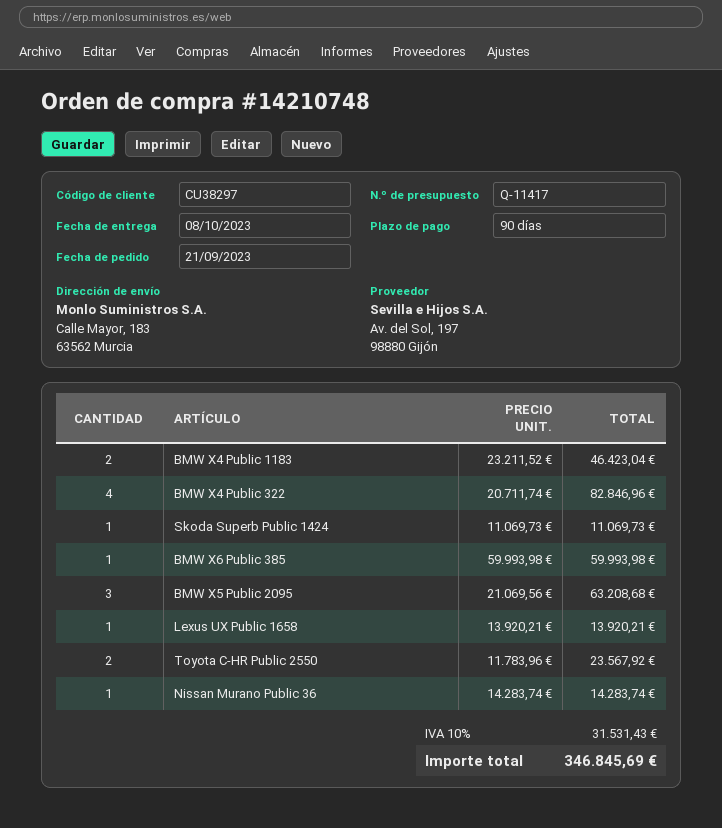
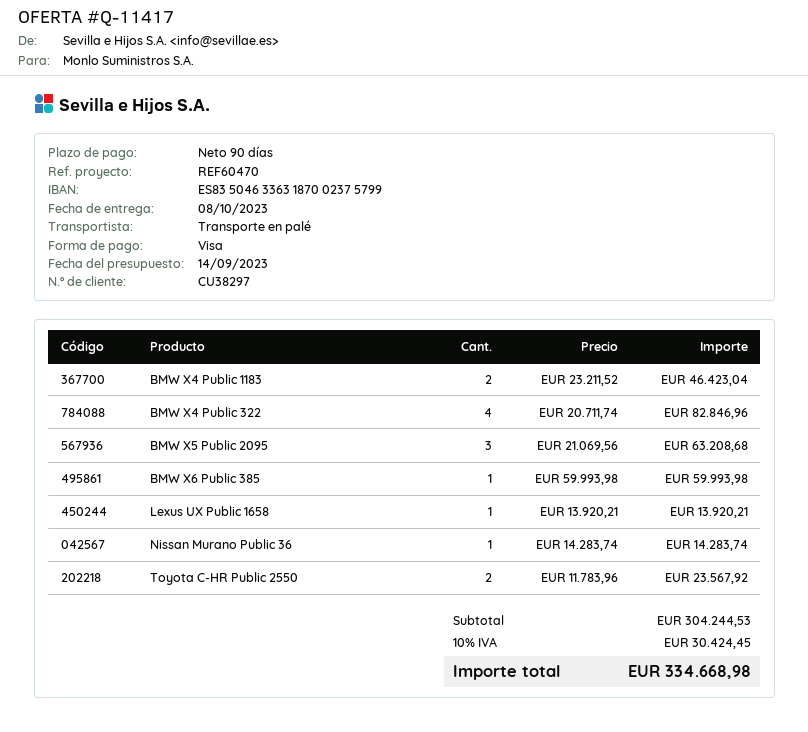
Skoda Superb Public 1424: 1 x 11069.73 = 11069.73 -> none
tax: 10% = 31531.43 -> 10% = 30424.45
total: 346845.69 -> 334668.98

